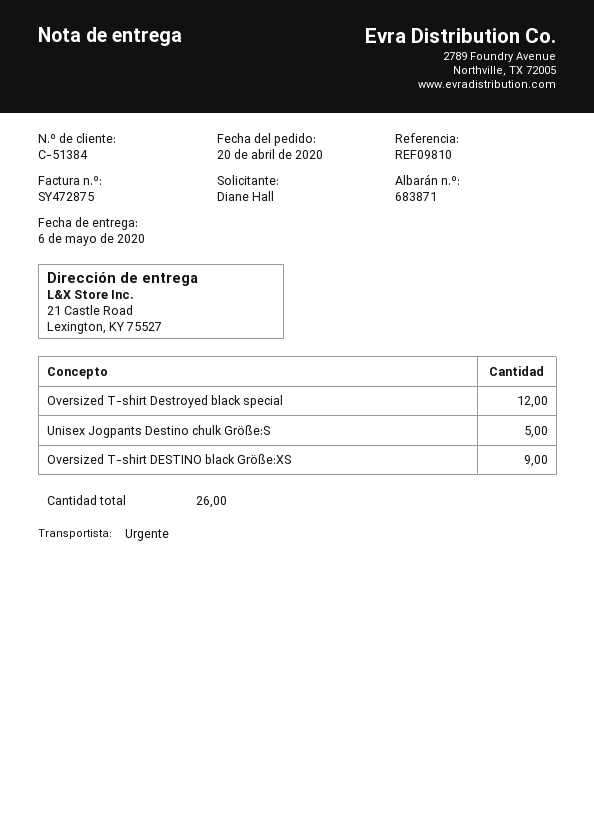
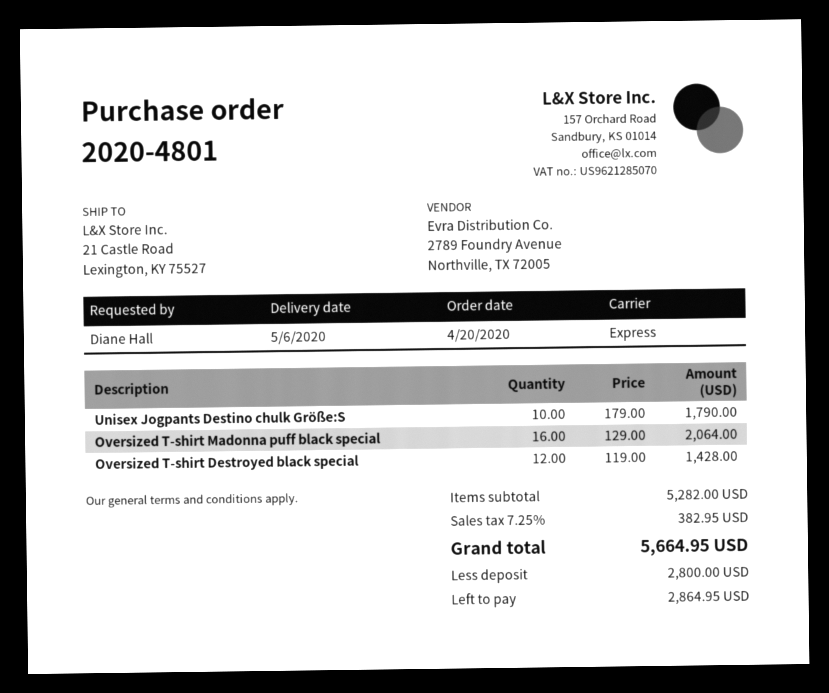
Unisex Jogpants Destino chulk Größe:S: 5 -> 10
Oversized T-shirt DESTINO black Größe:XS: 9 -> none
Oversized T-shirt Madonna puff black special: none -> 16

